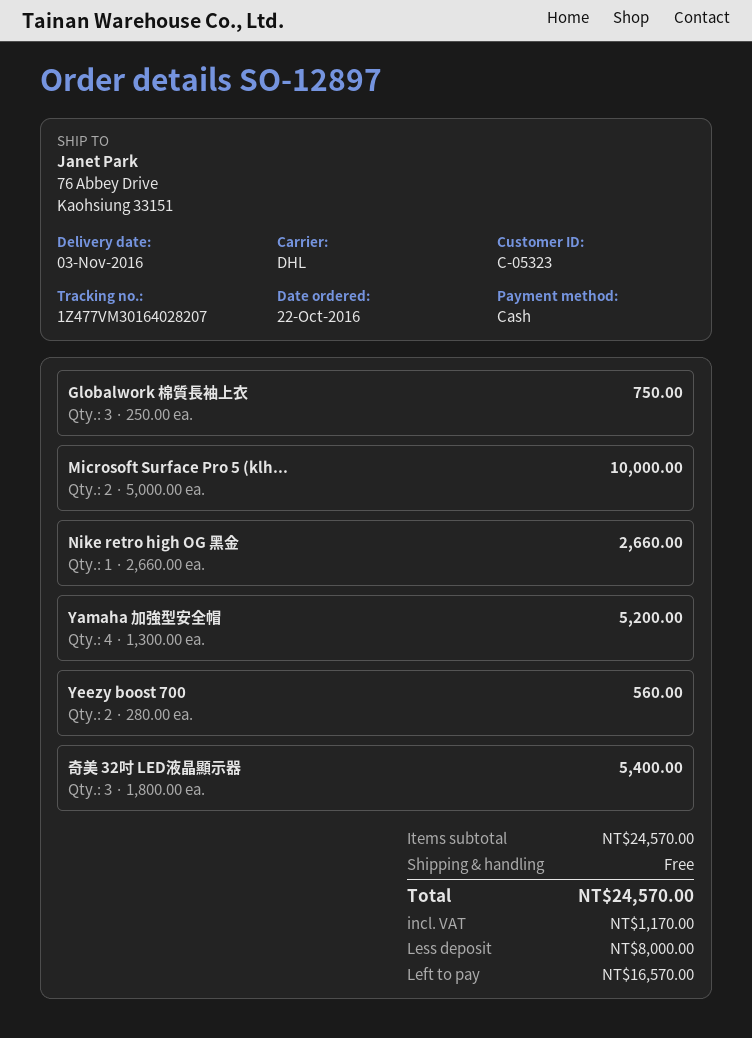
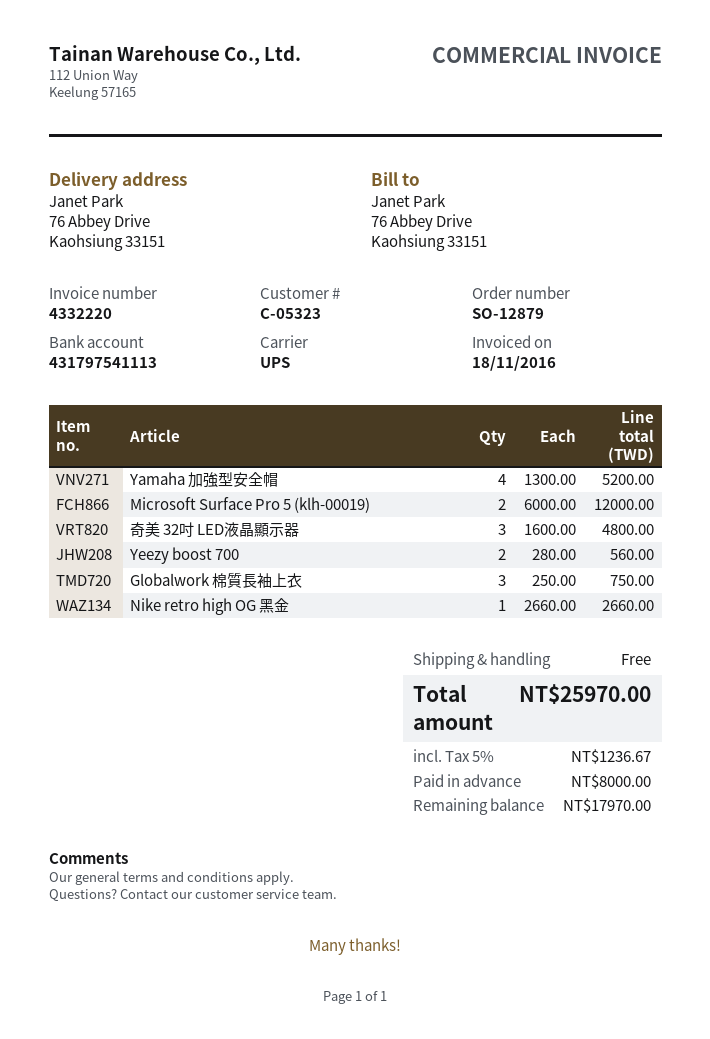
order number: SO-12897 -> SO-12879
shipping method: DHL -> UPS
Microsoft Surface Pro 5 (klh...: 2 x 5000.00 = 10000.00 -> 2 x 6000.00 = 12000.00
奇美 32吋 LED液晶顯示器: 3 x 1800.00 = 5400.00 -> 3 x 1600.00 = 4800.00
tax: 1170.00 -> 1236.67
total: 24570.00 -> 25970.00
balance: 16570.00 -> 17970.00

